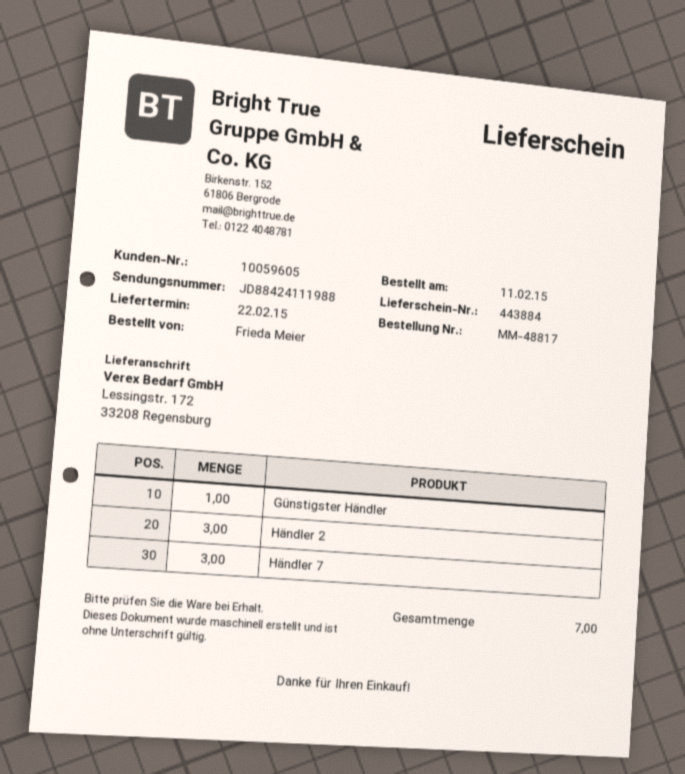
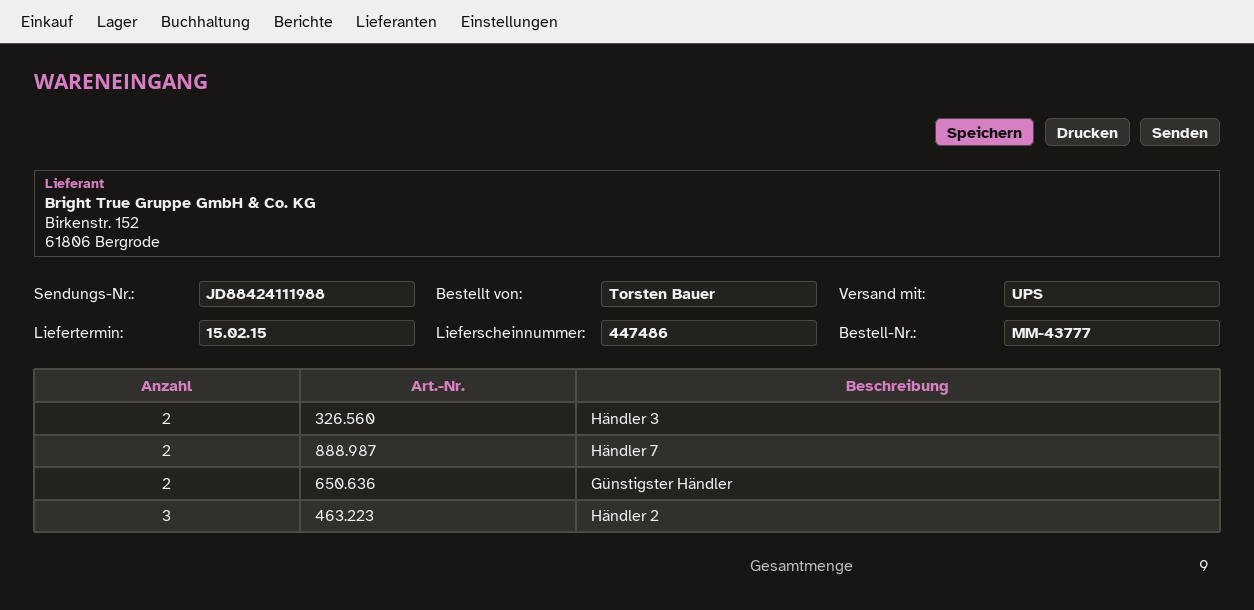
order number: MM-48817 -> MM-43777
delivery note number: 443884 -> 447486
delivery date: 2015-02-22 -> 2015-02-15
ordered by: Frieda Meier -> Torsten Bauer
Günstigster Händler: 1 -> 2
Händler 7: 3 -> 2
Händler 3: none -> 2
total quantity: 7 -> 9

